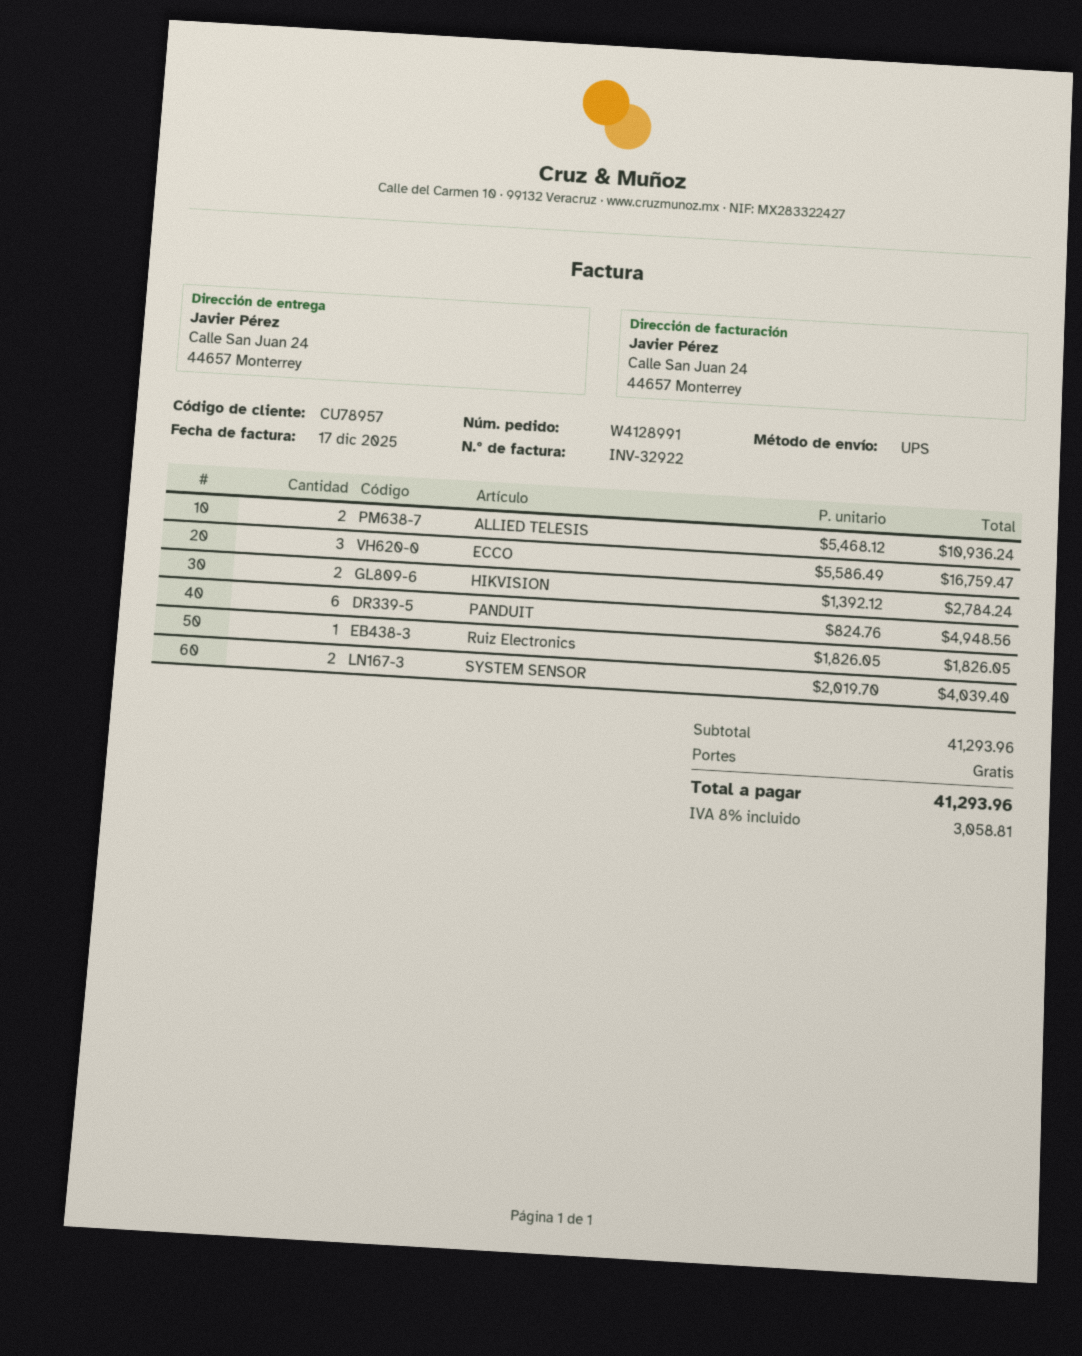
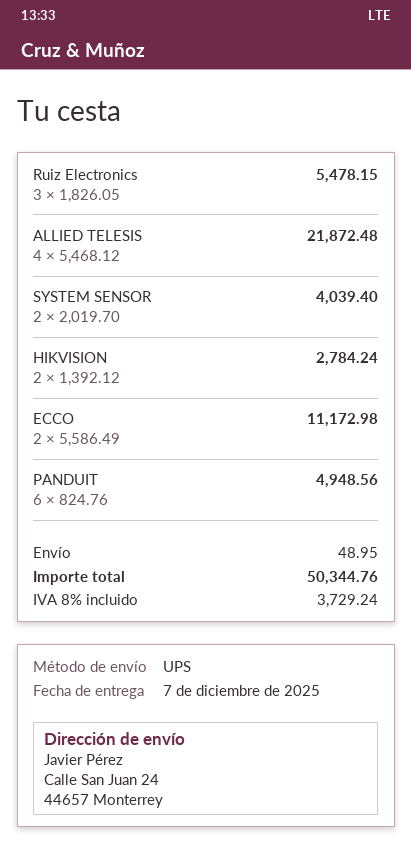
ALLIED TELESIS: 2 x 5468.12 = 10936.24 -> 4 x 5468.12 = 21872.48
ECCO: 3 x 5586.49 = 16759.47 -> 2 x 5586.49 = 11172.98
Ruiz Electronics: 1 x 1826.05 = 1826.05 -> 3 x 1826.05 = 5478.15
shipping: 0.00 -> 48.95
tax: 8% = 3058.81 -> 8% = 3729.24
total: 41293.96 -> 50344.76

